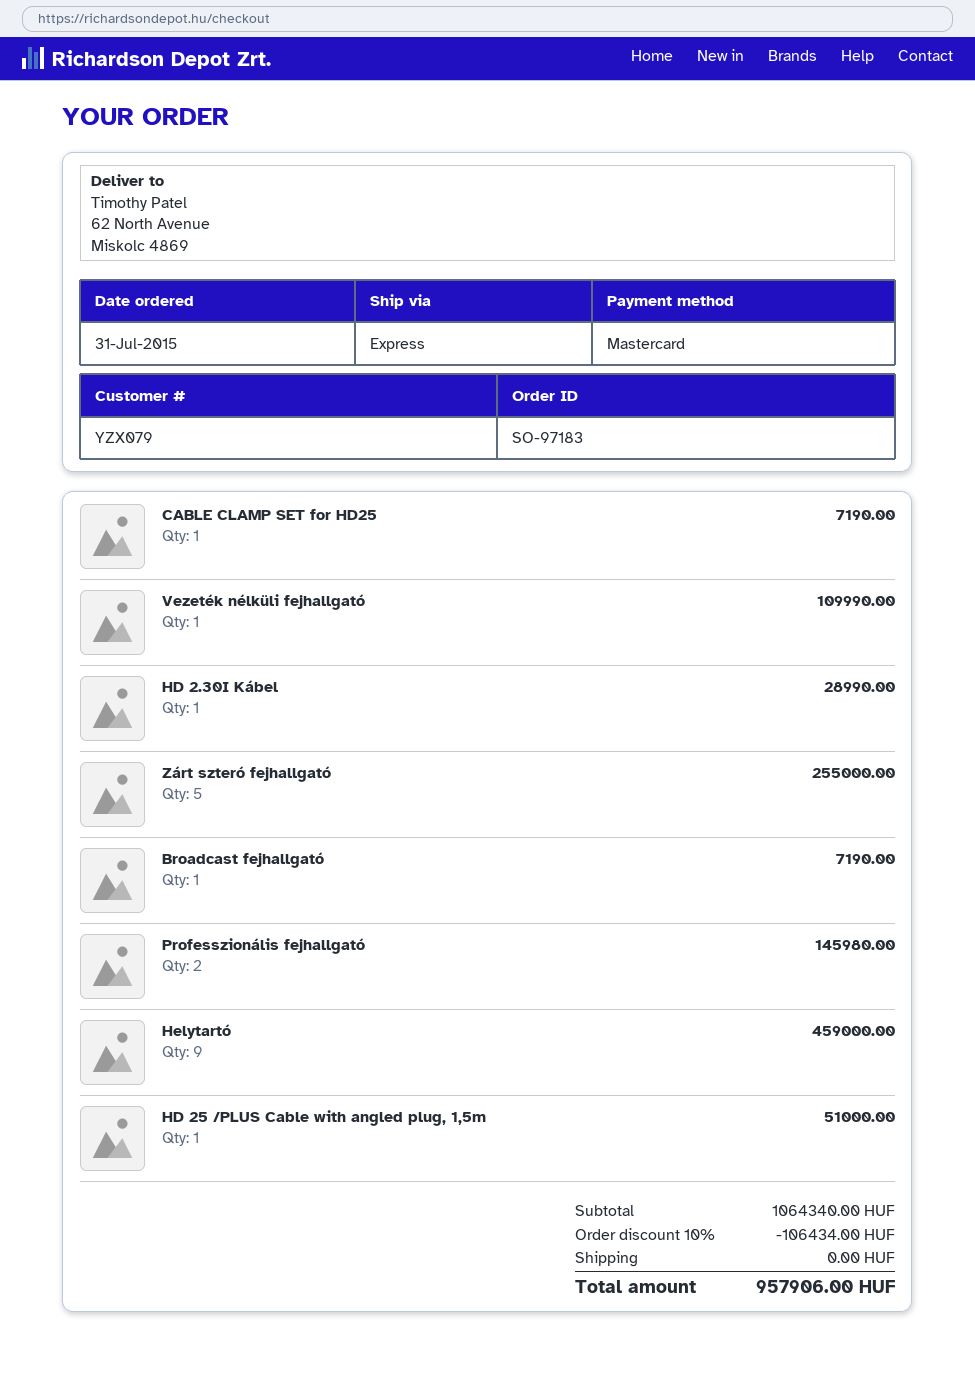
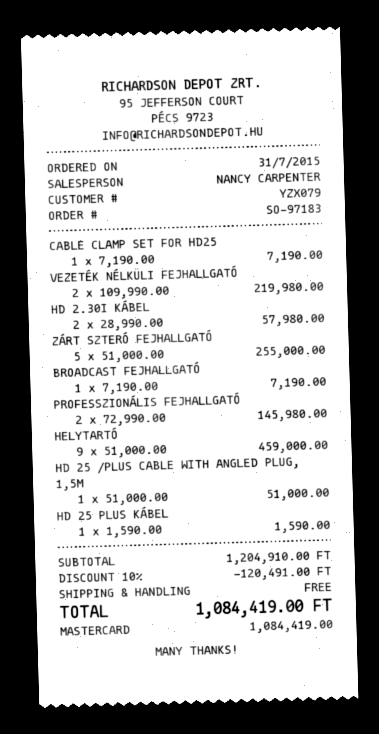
Vezeték nélküli fejhallgató: 1 for 109990.00 -> 2 for 219980.00
HD 2.30I Kábel: 1 for 28990.00 -> 2 for 57980.00
HD 25 PLUS KÁBEL: none -> 1 for 1590.00
subtotal: 1064340.00 -> 1204910.00
discount: 10% = 106434.00 -> 10% = 120491.00
total: 957906.00 -> 1084419.00

